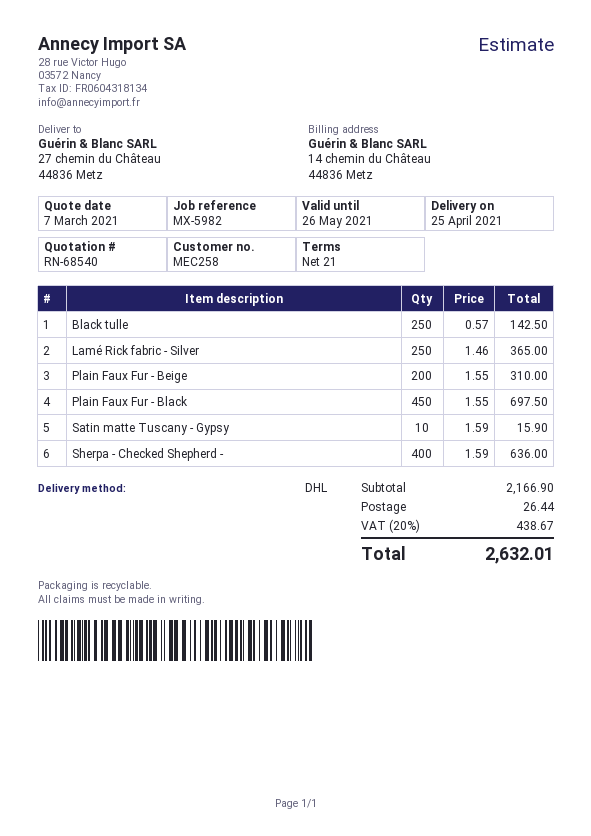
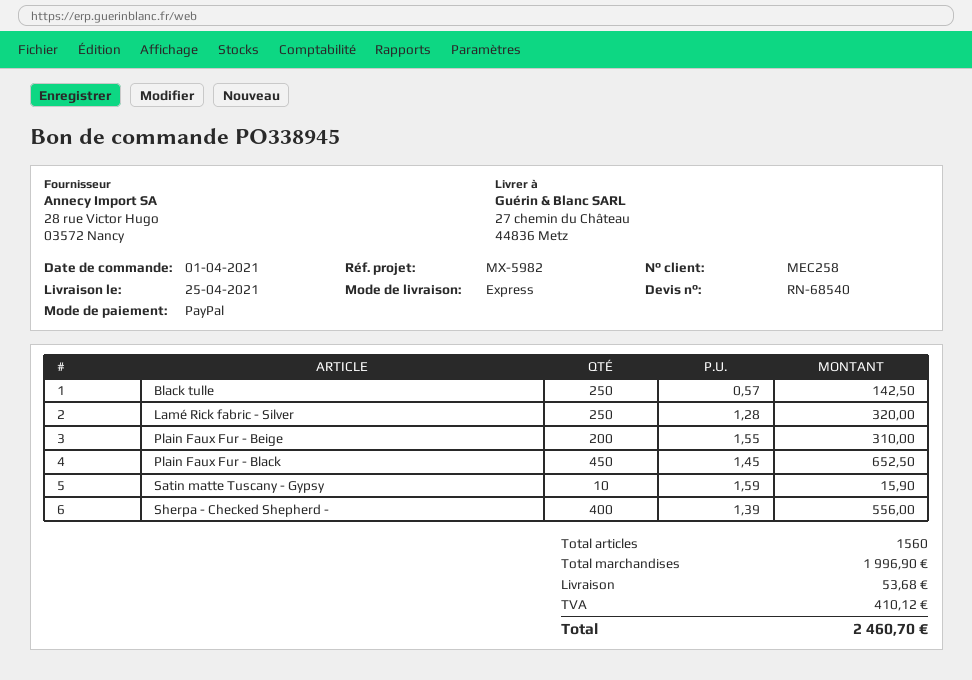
shipping method: DHL -> express
Lamé Rick fabric - Silver: 250 x 1.46 = 365.00 -> 250 x 1.28 = 320.00
Plain Faux Fur - Black: 450 x 1.55 = 697.50 -> 450 x 1.45 = 652.50
Sherpa - Checked Shepherd -: 400 x 1.59 = 636.00 -> 400 x 1.39 = 556.00
subtotal: 2166.90 -> 1996.90
shipping: 26.44 -> 53.68
tax: 438.67 -> 410.12
total: 2632.01 -> 2460.70

